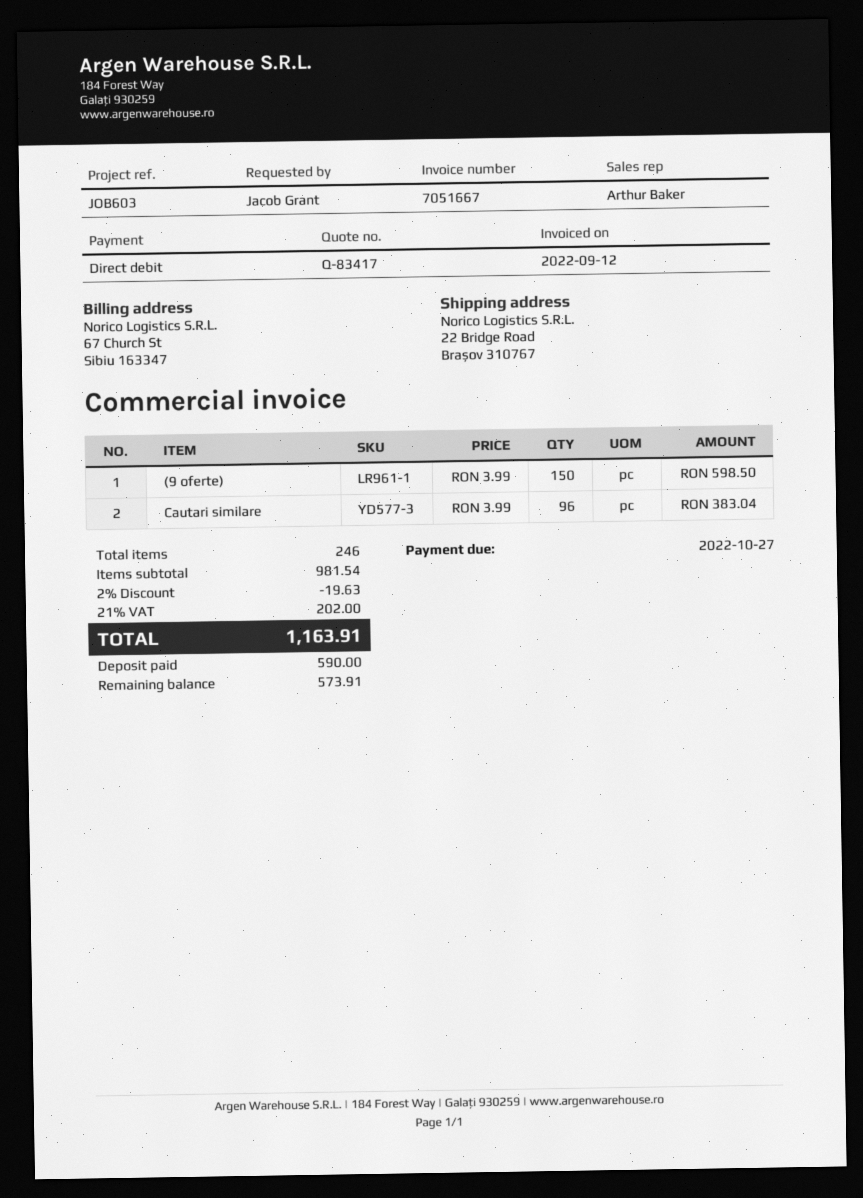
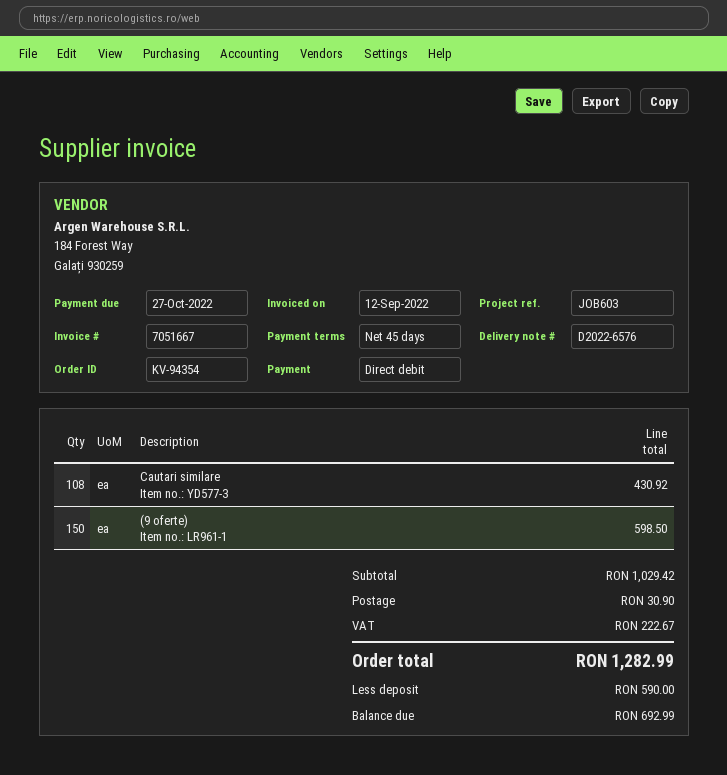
Cautari similare: 96 for 383.04 -> 108 for 430.92
subtotal: 981.54 -> 1029.42
discount: 2% = 19.63 -> none
shipping: none -> 30.90
tax: 202.00 -> 222.67
total: 1163.91 -> 1282.99
balance: 573.91 -> 692.99

